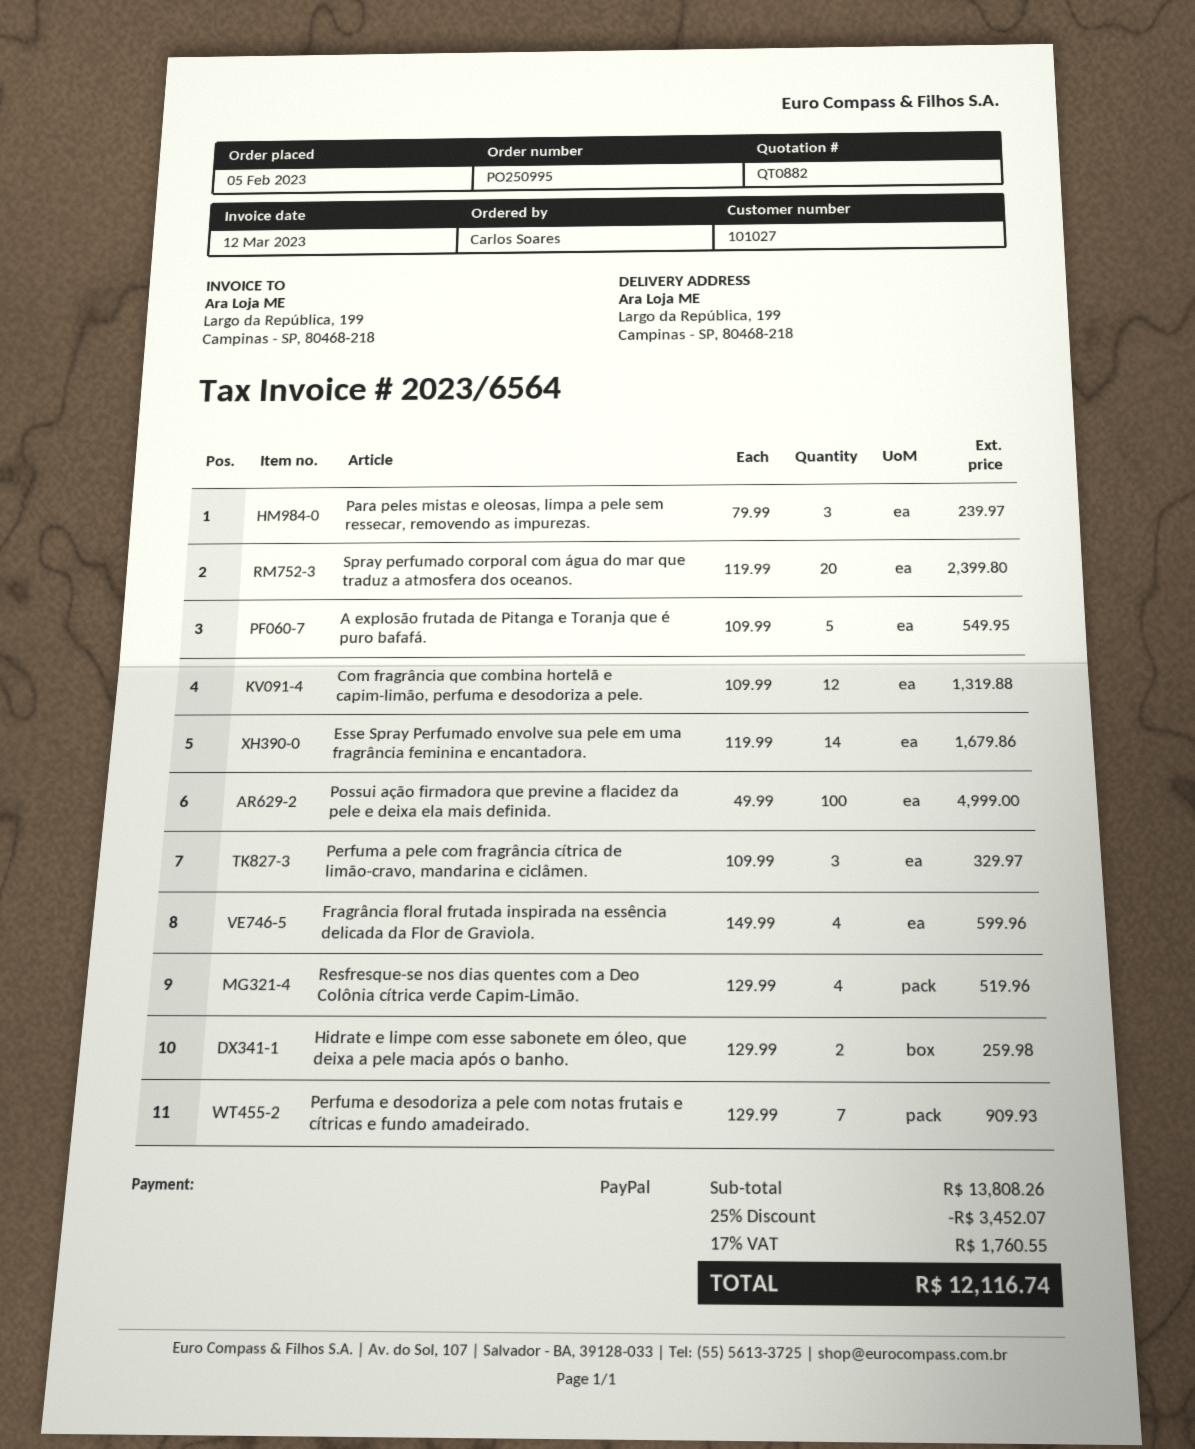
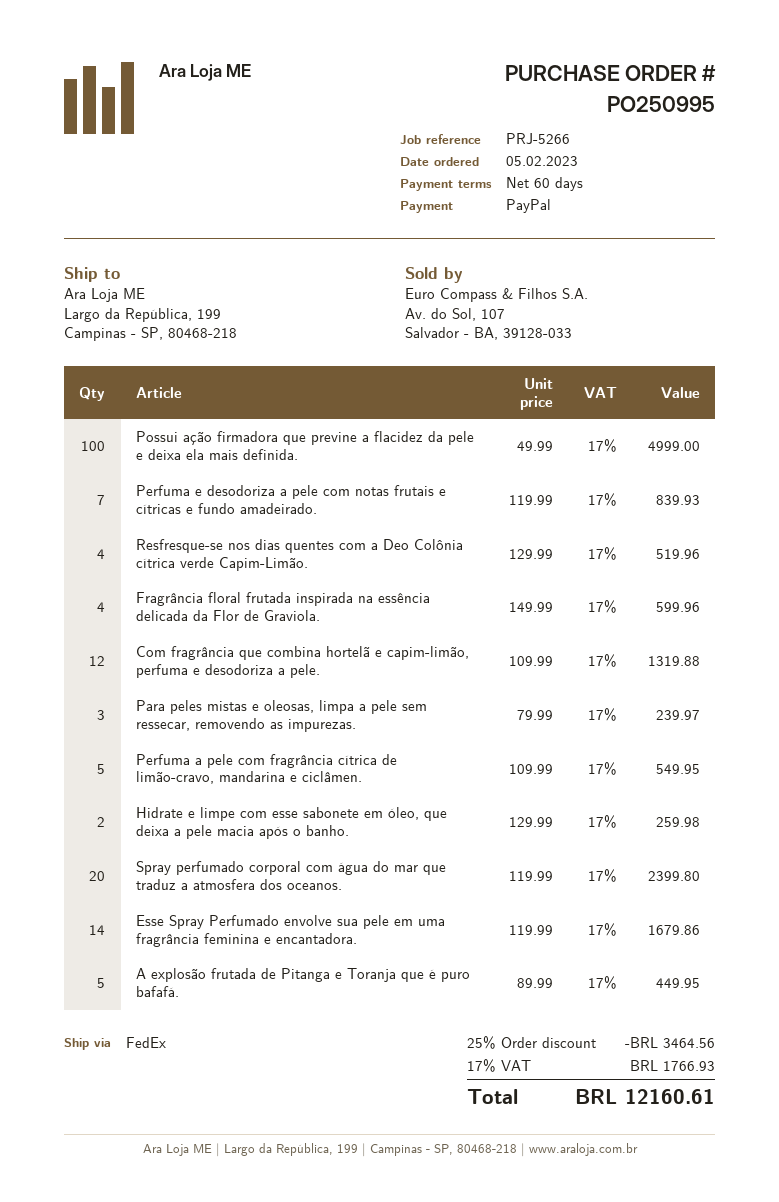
A explosão frutada de Pitanga e Toranja que é puro bafafá.: 5 x 109.99 = 549.95 -> 5 x 89.99 = 449.95
Perfuma a pele com fragrância cítrica de limão-cravo, mandarina e ciclâmen.: 3 x 109.99 = 329.97 -> 5 x 109.99 = 549.95
Perfuma e desodoriza a pele com notas frutais e cítricas e fundo amadeirado.: 7 x 129.99 = 909.93 -> 7 x 119.99 = 839.93
discount: 25% = 3452.07 -> 25% = 3464.56
tax: 17% = 1760.55 -> 17% = 1766.93
total: 12116.74 -> 12160.61

